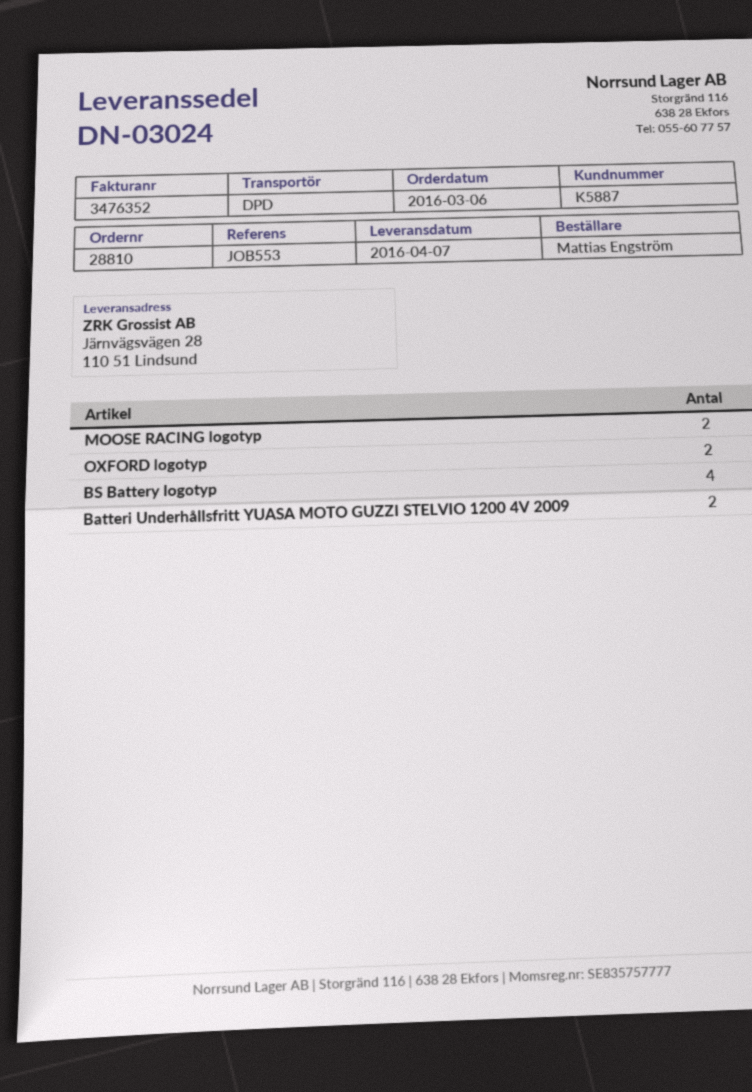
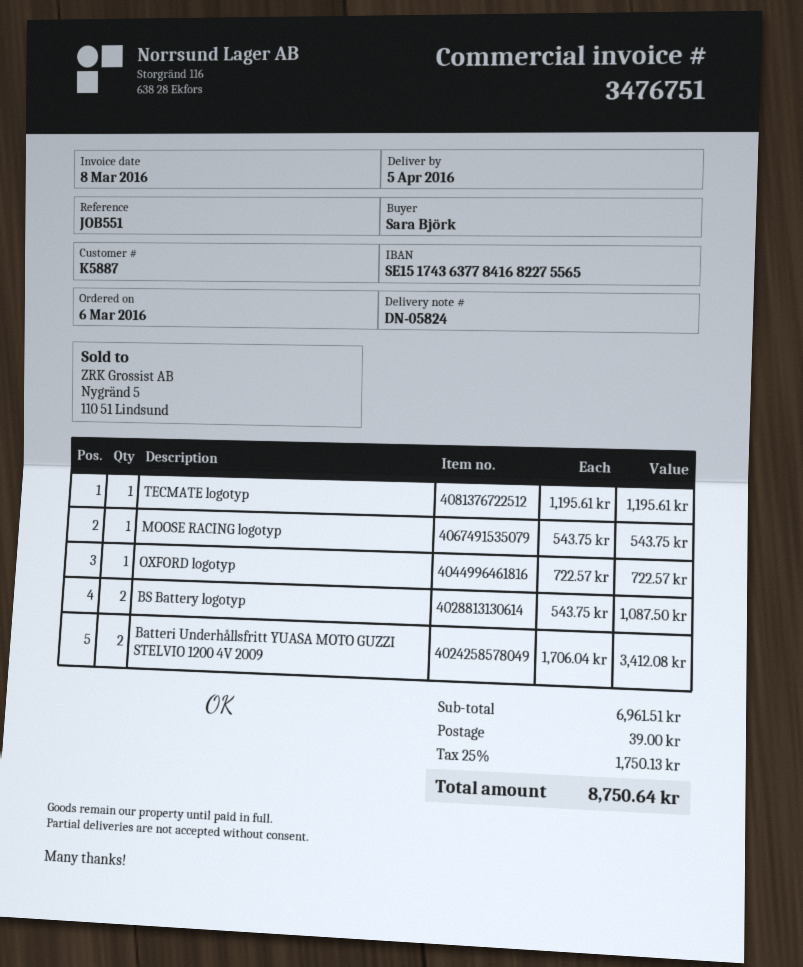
delivery note number: DN-03024 -> DN-05824
delivery date: 2016-04-07 -> 2016-04-05
invoice number: 3476352 -> 3476751
reference: JOB553 -> JOB551
ordered by: Mattias Engström -> Sara Björk
MOOSE RACING logotyp: 2 -> 1
OXFORD logotyp: 2 -> 1
BS Battery logotyp: 4 -> 2
TECMATE logotyp: none -> 1

